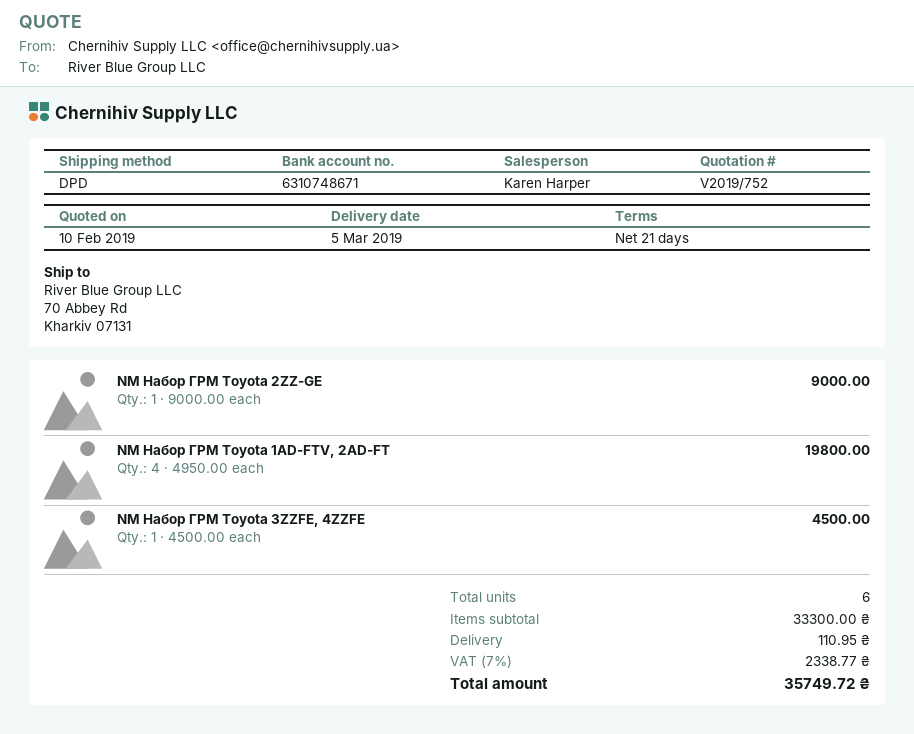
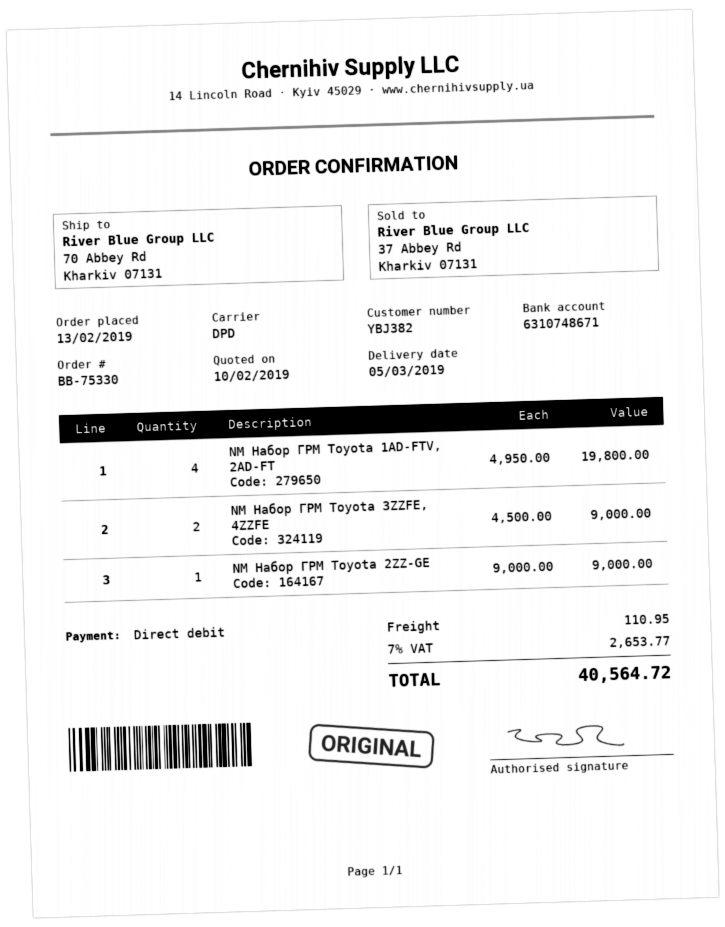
NM Набор ГРМ Toyota 3ZZFE, 4ZZFE: 1 x 4500.00 = 4500.00 -> 2 x 4500.00 = 9000.00
tax: 7% = 2338.77 -> 7% = 2653.77
total: 35749.72 -> 40564.72

